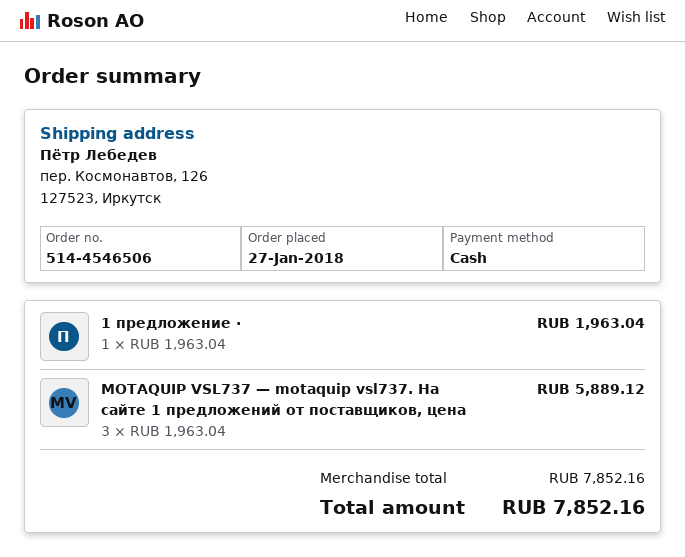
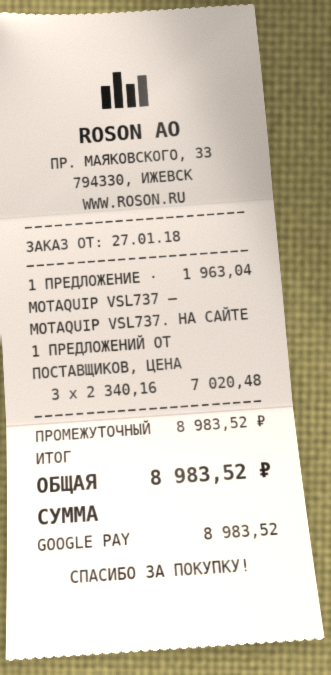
payment method: cash -> Google Pay
MOTAQUIP VSL737 — motaquip vsl737. На сайте 1 предложений от поставщиков, цена: 3 x 1963.04 = 5889.12 -> 3 x 2340.16 = 7020.48
subtotal: 7852.16 -> 8983.52
total: 7852.16 -> 8983.52

